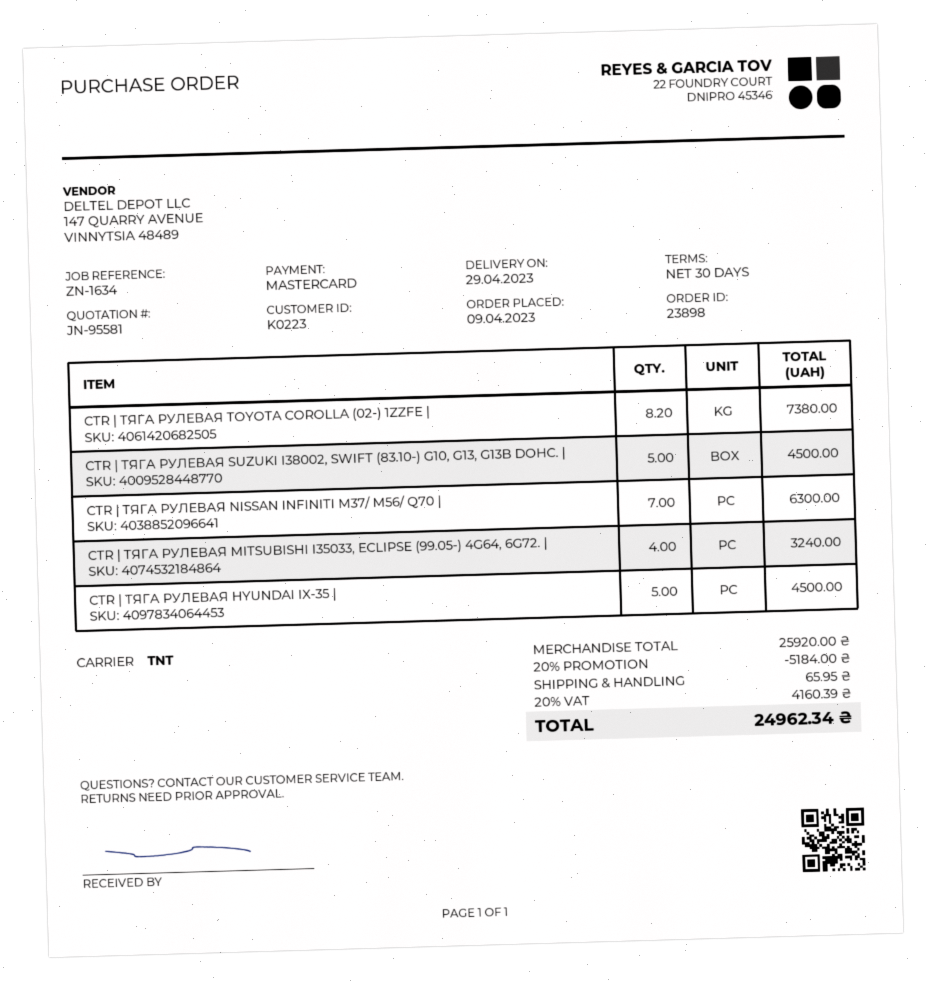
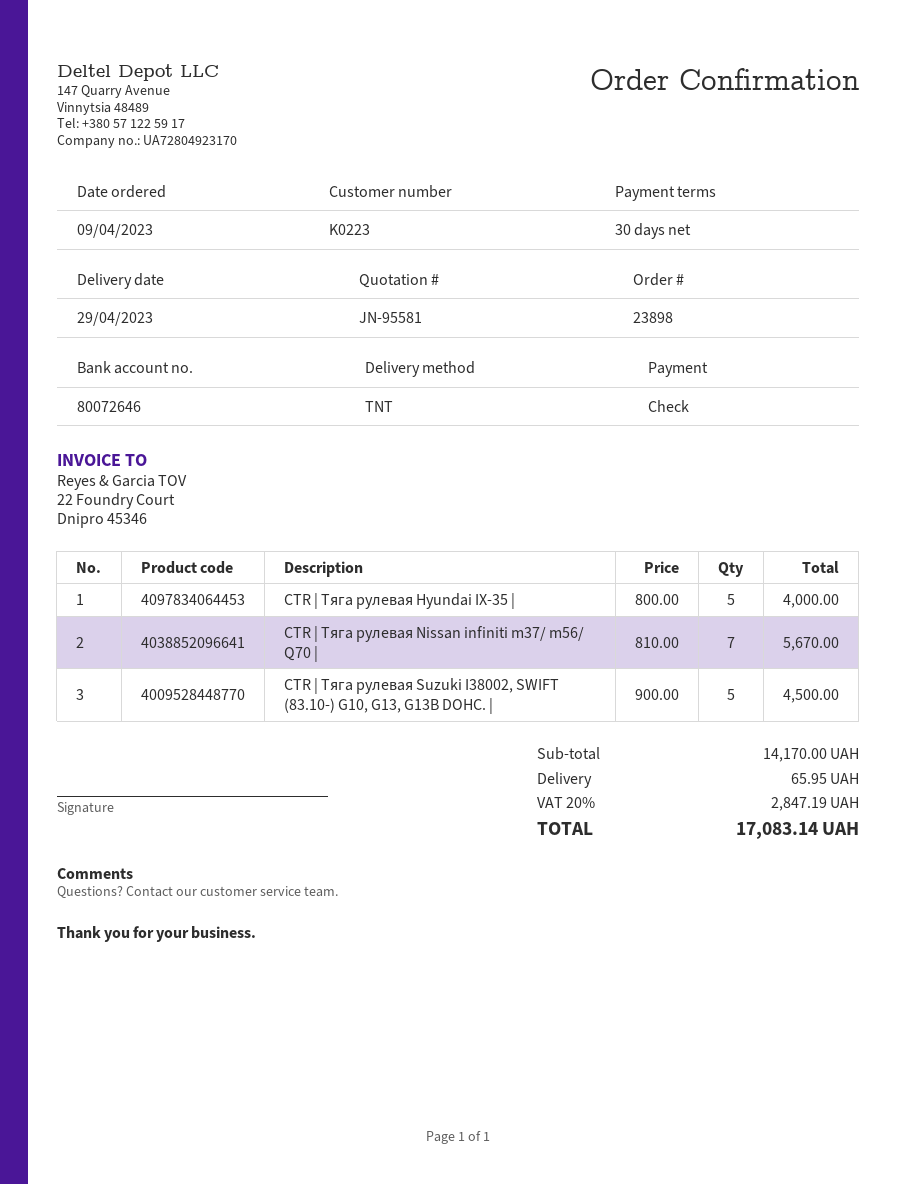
payment method: Mastercard -> cheque
CTR | ТЯГА РУЛЕВАЯ TOYOTA COROLLA (02-) 1ZZFE |: 8.2 for 7380.00 -> none
CTR | ТЯГА РУЛЕВАЯ NISSAN INFINITI M37/ M56/ Q70 |: 7 for 6300.00 -> 7 for 5670.00
CTR | ТЯГА РУЛЕВАЯ MITSUBISHI I35033, ECLIPSE (99.05-) 4G64, 6G72. |: 4 for 3240.00 -> none
CTR | ТЯГА РУЛЕВАЯ HYUNDAI IX-35 |: 5 for 4500.00 -> 5 for 4000.00
subtotal: 25920.00 -> 14170.00
discount: 20% = 5184.00 -> none
tax: 20% = 4160.39 -> 20% = 2847.19
total: 24962.34 -> 17083.14

